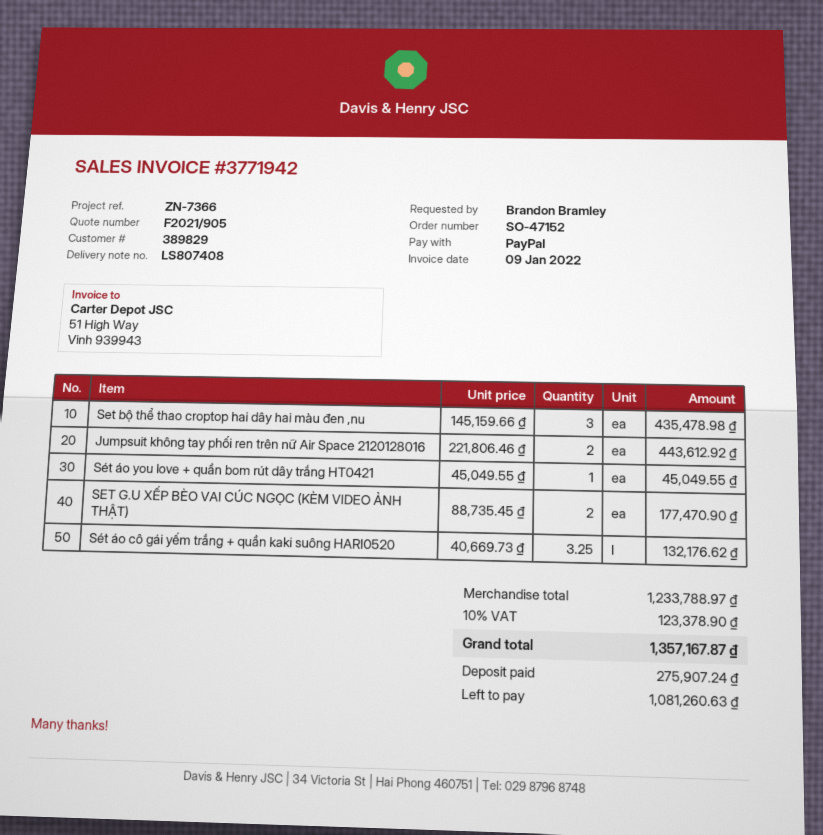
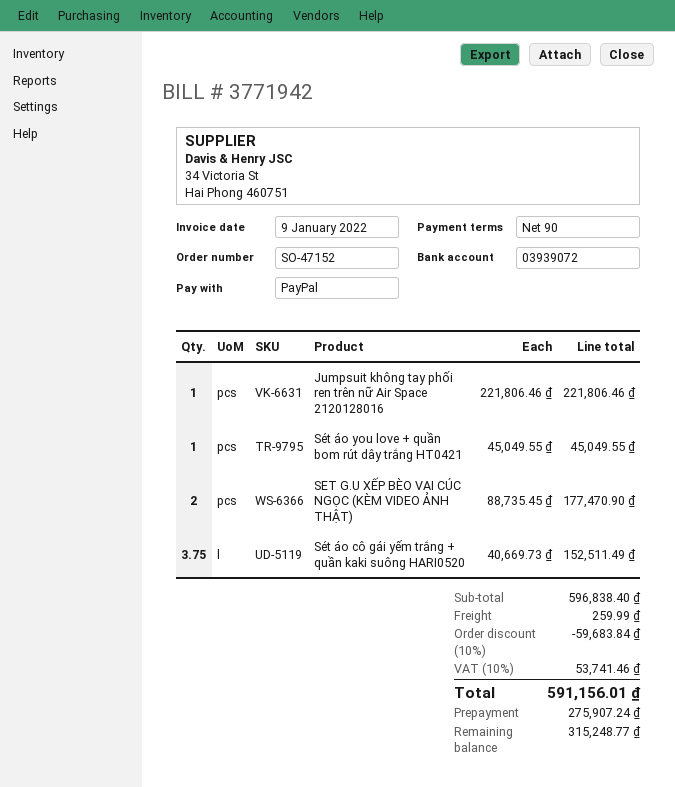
Set bộ thể thao croptop hai dây hai màu đen ,nu: 3 x 145159.66 = 435478.98 -> none
Jumpsuit không tay phối ren trên nữ Air Space 2120128016: 2 x 221806.46 = 443612.92 -> 1 x 221806.46 = 221806.46
Sét áo cô gái yếm trắng + quần kaki suông HARI0520: 3.25 x 40669.73 = 132176.62 -> 3.75 x 40669.73 = 152511.49
subtotal: 1233788.97 -> 596838.40
discount: none -> 10% = 59683.84
shipping: none -> 259.99
tax: 10% = 123378.90 -> 10% = 53741.46
total: 1357167.87 -> 591156.01
balance: 1081260.63 -> 315248.77

